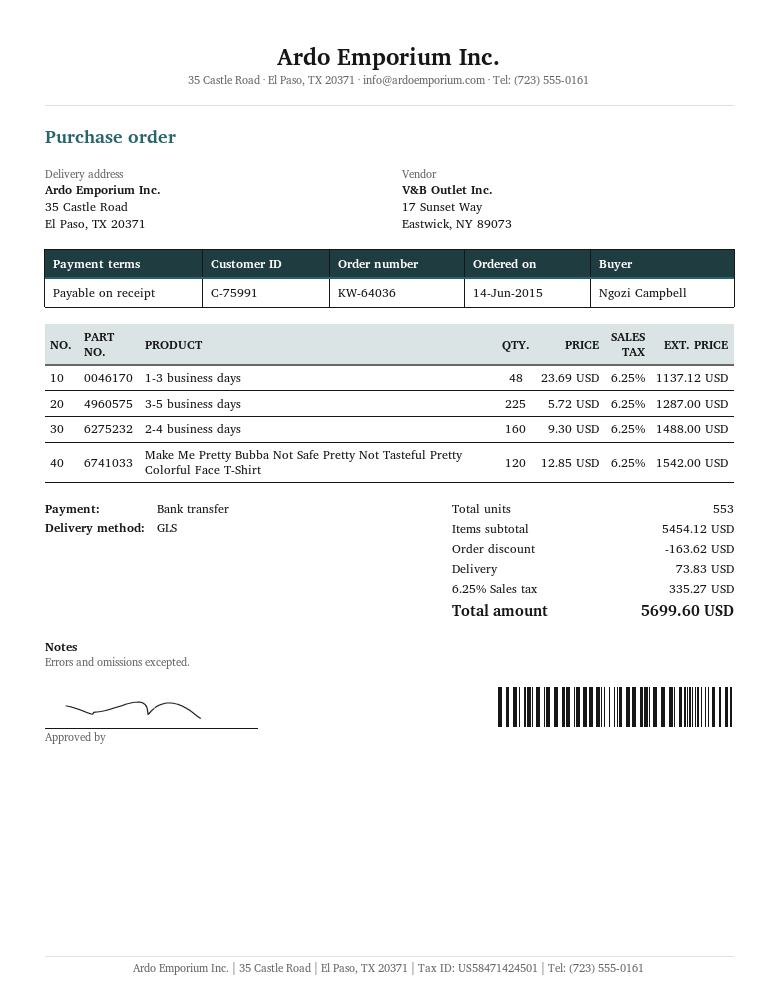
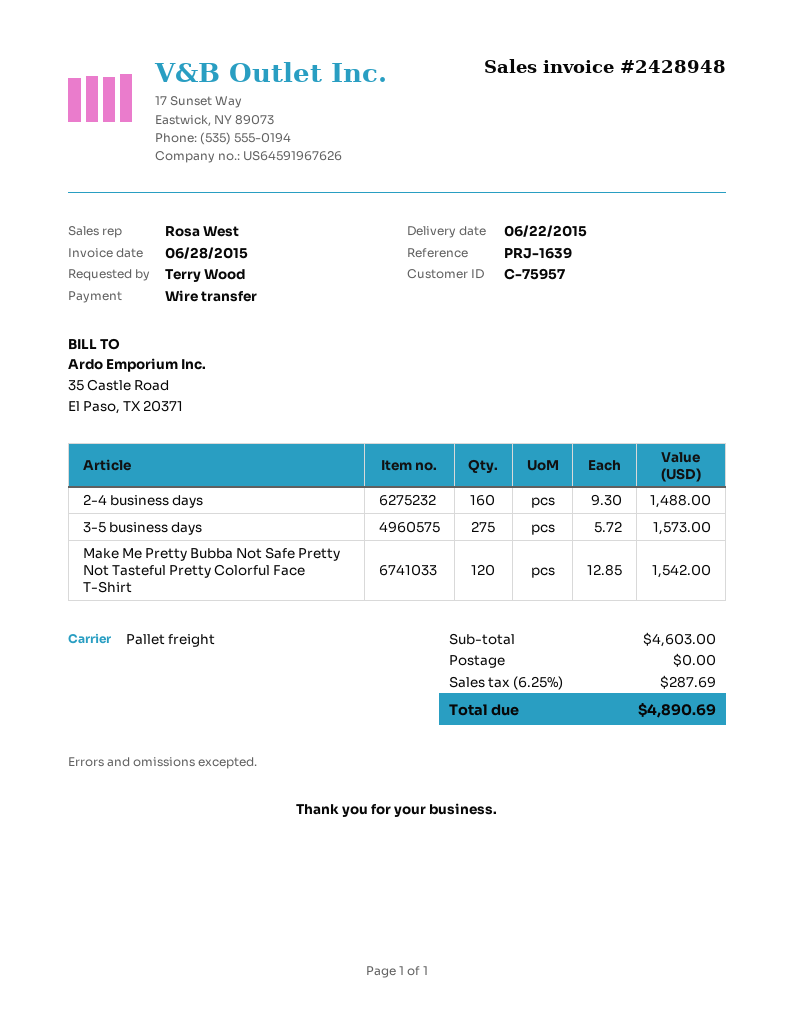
customer number: C-75991 -> C-75957
ordered by: Ngozi Campbell -> Terry Wood
shipping method: GLS -> pallet freight
1-3 business days: 48 x 23.69 = 1137.12 -> none
3-5 business days: 225 x 5.72 = 1287.00 -> 275 x 5.72 = 1573.00
subtotal: 5454.12 -> 4603.00
discount: 163.62 -> none
shipping: 73.83 -> 0.00
tax: 6.25% = 335.27 -> 6.25% = 287.69
total: 5699.60 -> 4890.69

